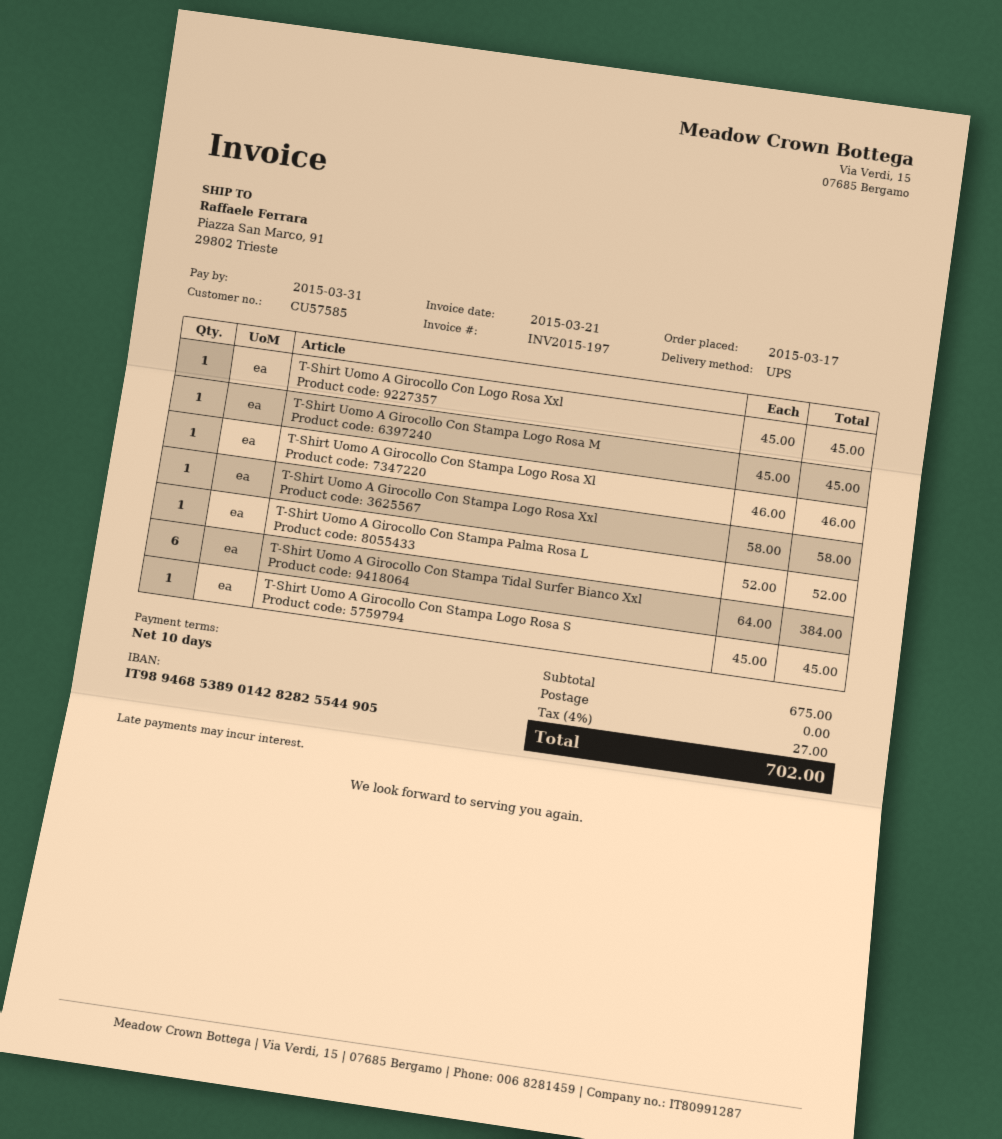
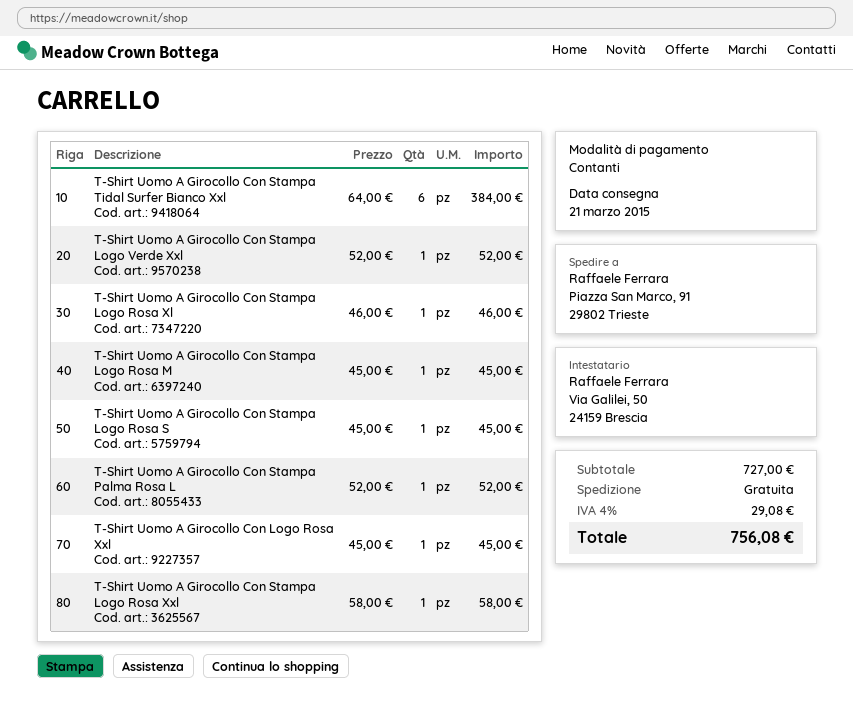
T-Shirt Uomo A Girocollo Con Stampa Logo Verde Xxl: none -> 1 x 52.00 = 52.00
subtotal: 675.00 -> 727.00
tax: 4% = 27.00 -> 4% = 29.08
total: 702.00 -> 756.08

